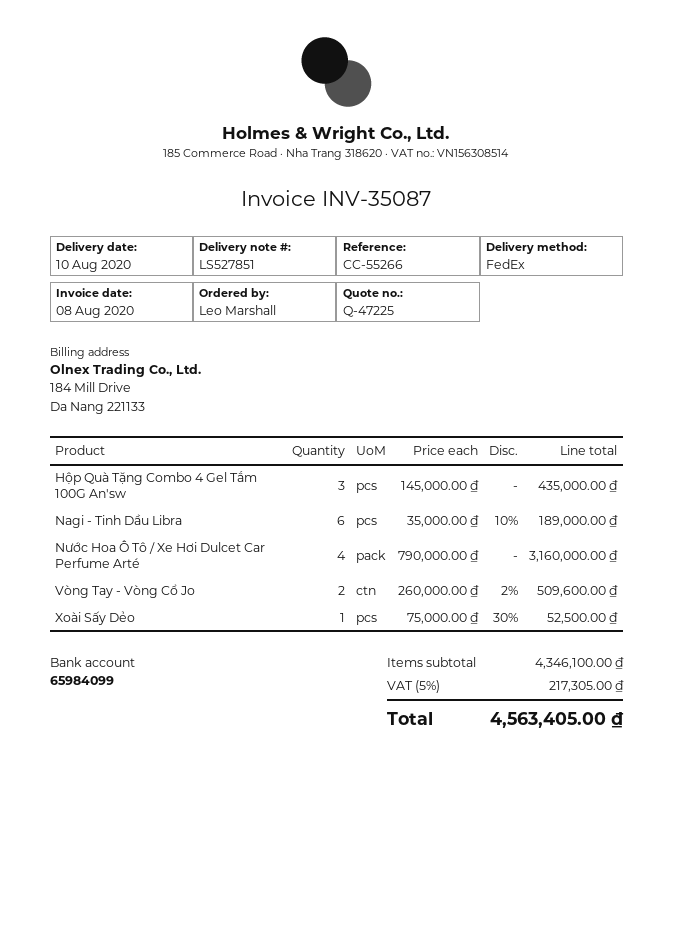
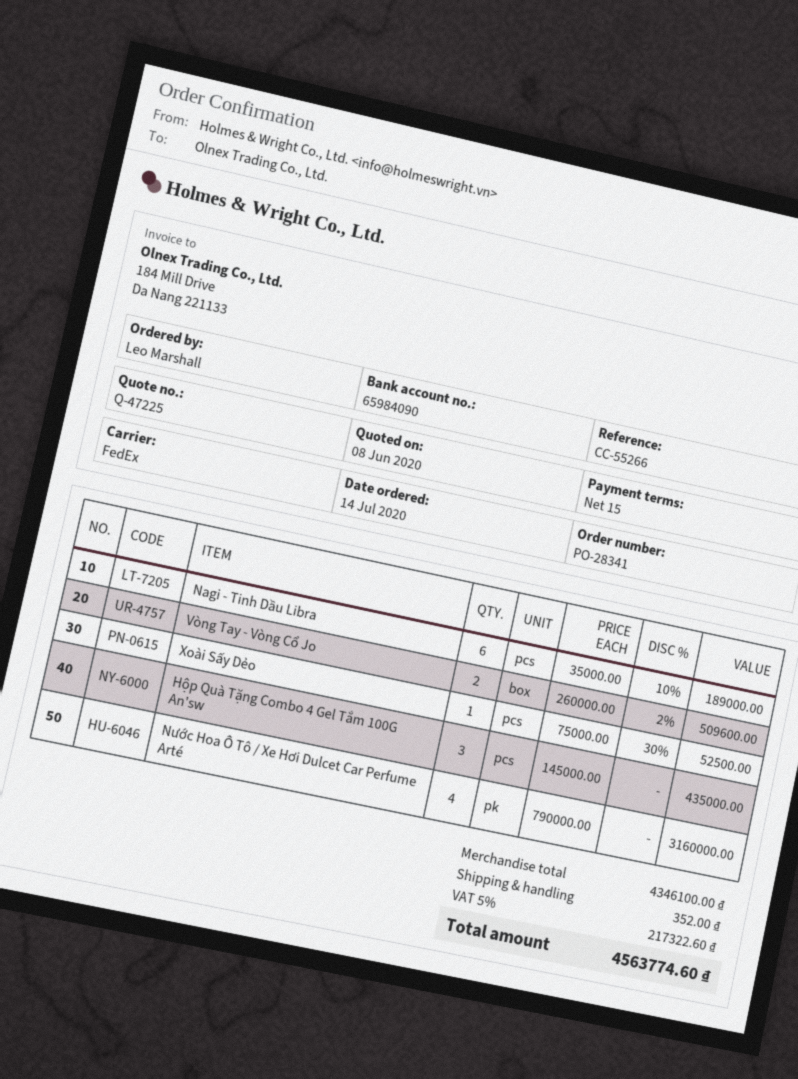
bank account: 65984099 -> 65984090
shipping: none -> 352.00
tax: 5% = 217305.00 -> 5% = 217322.60
total: 4563405.00 -> 4563774.60

